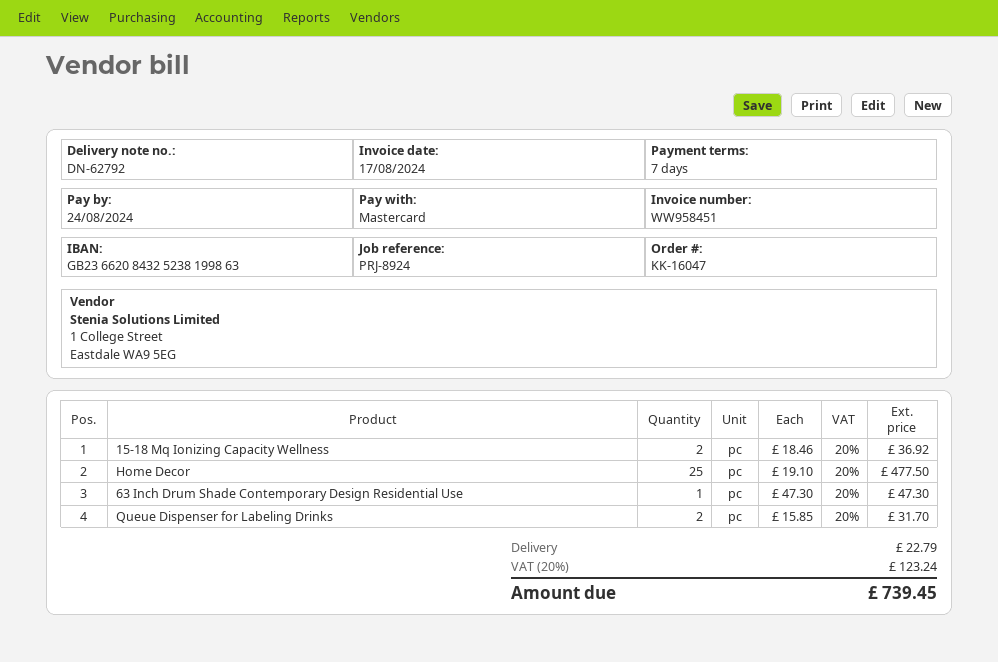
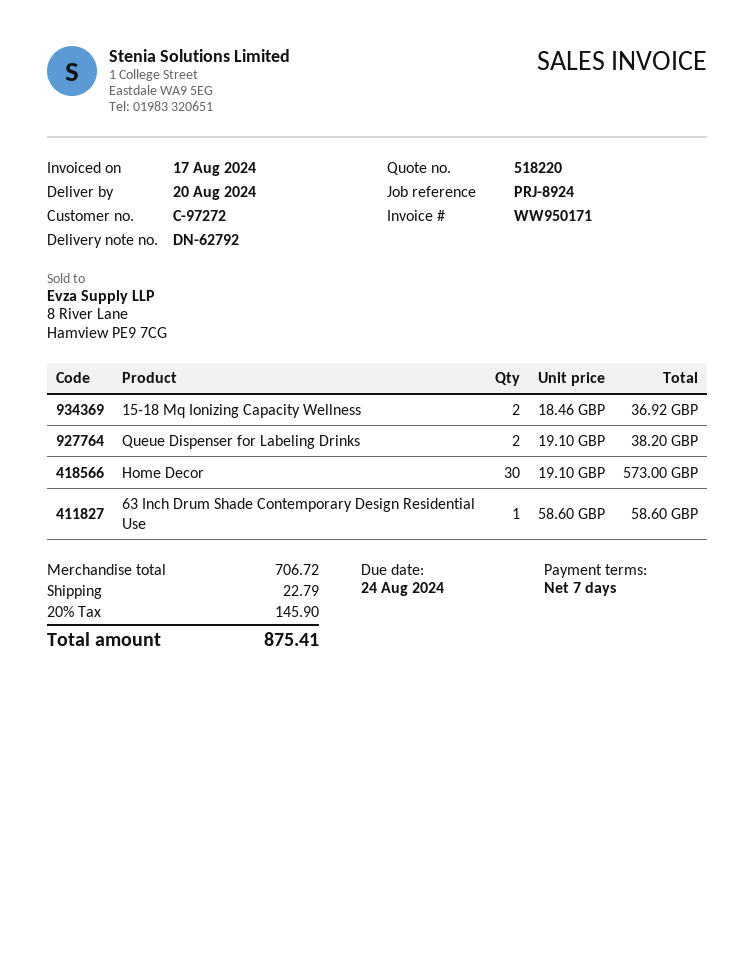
invoice number: WW958451 -> WW950171
Home Decor: 25 x 19.10 = 477.50 -> 30 x 19.10 = 573.00
63 Inch Drum Shade Contemporary Design Residential Use: 1 x 47.30 = 47.30 -> 1 x 58.60 = 58.60
Queue Dispenser for Labeling Drinks: 2 x 15.85 = 31.70 -> 2 x 19.10 = 38.20
tax: 20% = 123.24 -> 20% = 145.90
total: 739.45 -> 875.41

